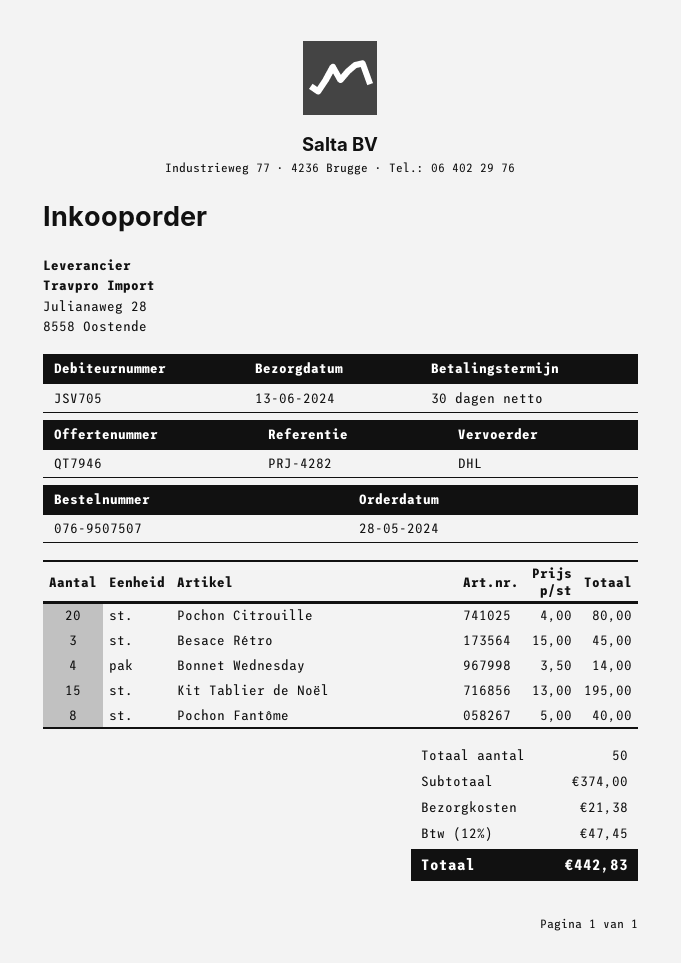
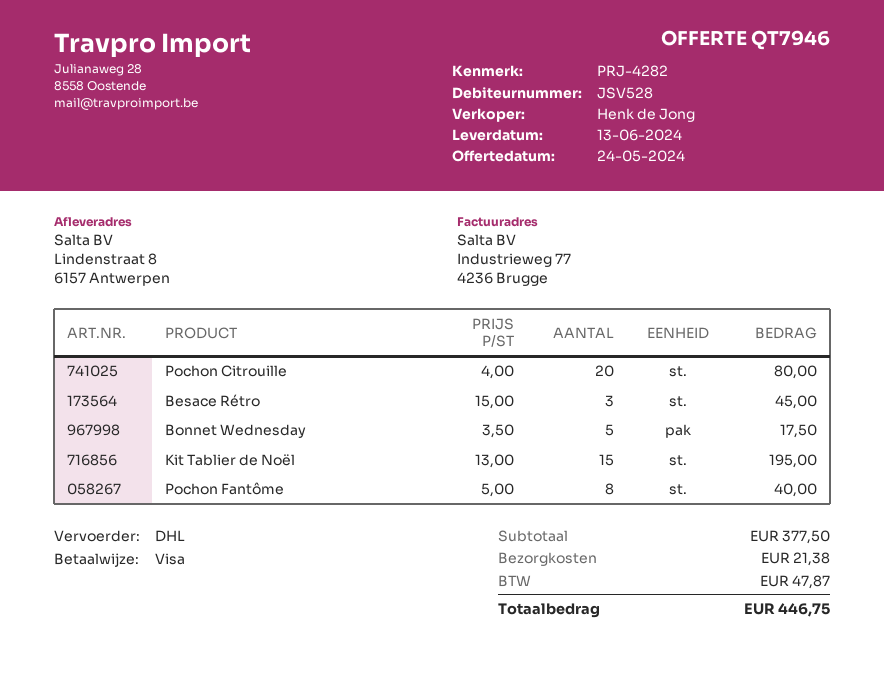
customer number: JSV705 -> JSV528
Bonnet Wednesday: 4 x 3.50 = 14.00 -> 5 x 3.50 = 17.50
subtotal: 374.00 -> 377.50
tax: 47.45 -> 47.87
total: 442.83 -> 446.75

